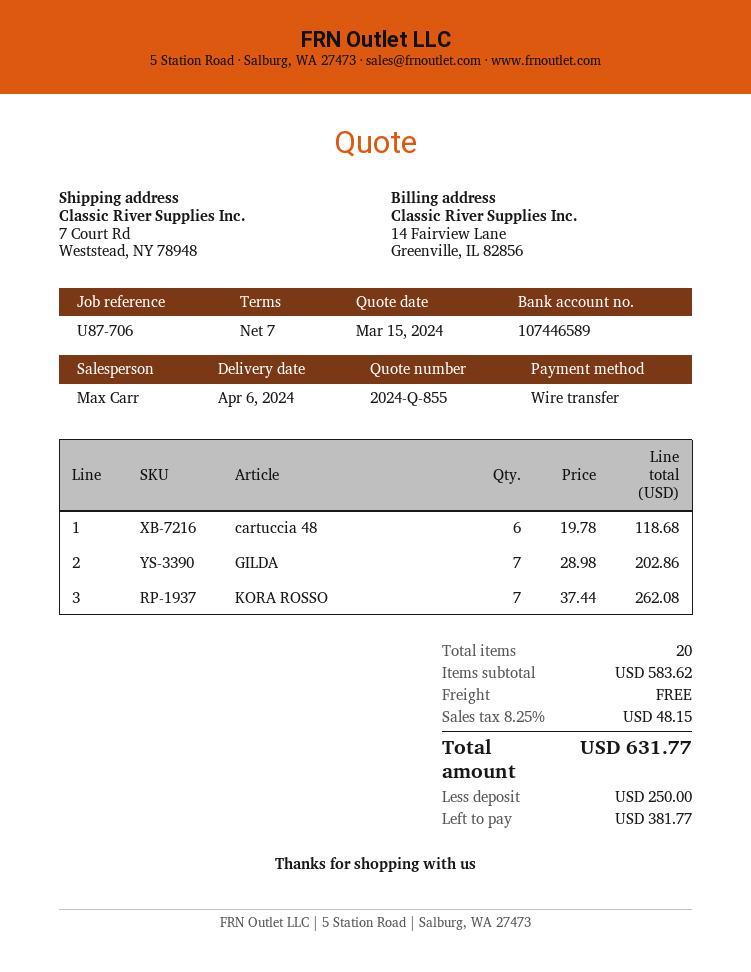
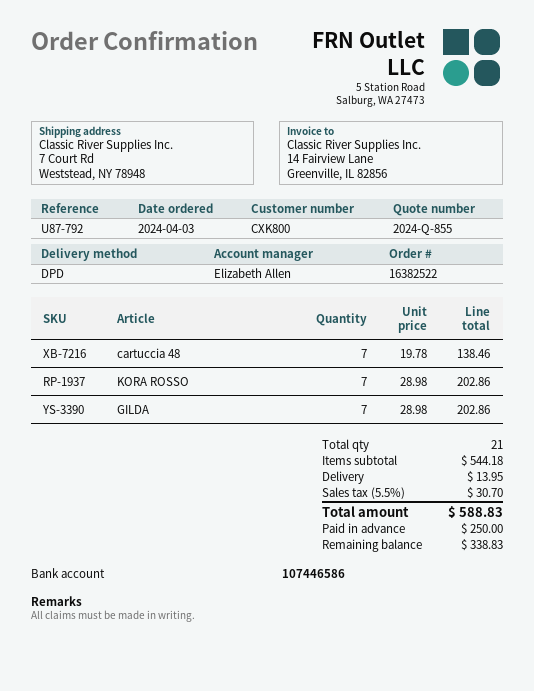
reference: U87-706 -> U87-792
sales rep: Max Carr -> Elizabeth Allen
bank account: 107446589 -> 107446586
cartuccia 48: 6 x 19.78 = 118.68 -> 7 x 19.78 = 138.46
KORA ROSSO: 7 x 37.44 = 262.08 -> 7 x 28.98 = 202.86
total quantity: 20 -> 21
subtotal: 583.62 -> 544.18
shipping: 0.00 -> 13.95
tax: 8.25% = 48.15 -> 5.5% = 30.70
total: 631.77 -> 588.83
balance: 381.77 -> 338.83

